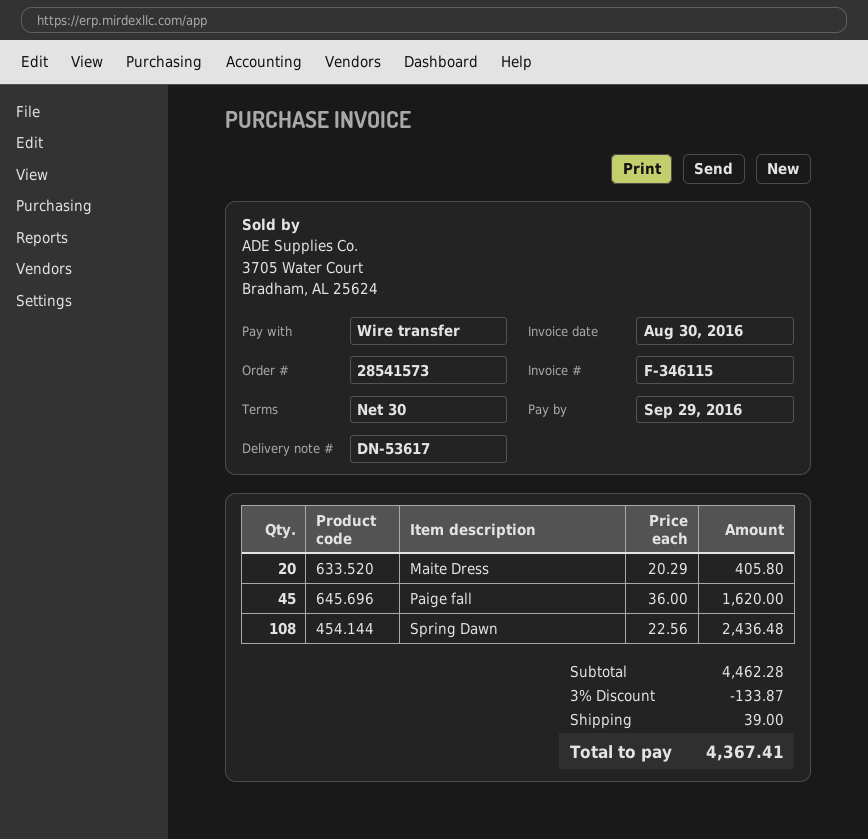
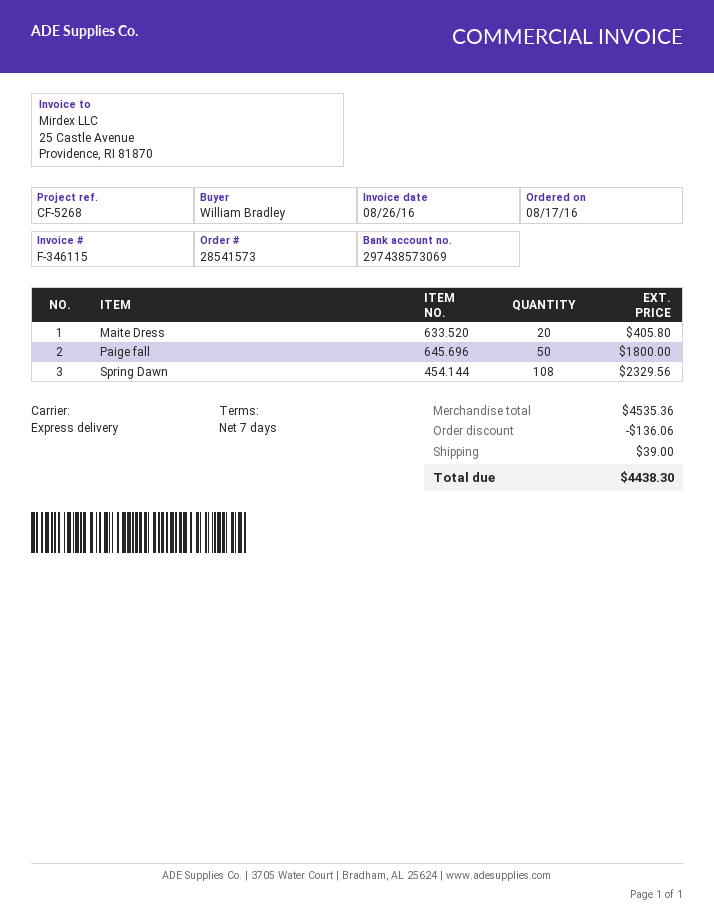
invoice date: 2016-08-30 -> 2016-08-26
payment terms: 30 days -> 7 days
Paige fall: 45 for 1620.00 -> 50 for 1800.00
Spring Dawn: 108 for 2436.48 -> 108 for 2329.56
subtotal: 4462.28 -> 4535.36
discount: 133.87 -> 136.06
total: 4367.41 -> 4438.30

